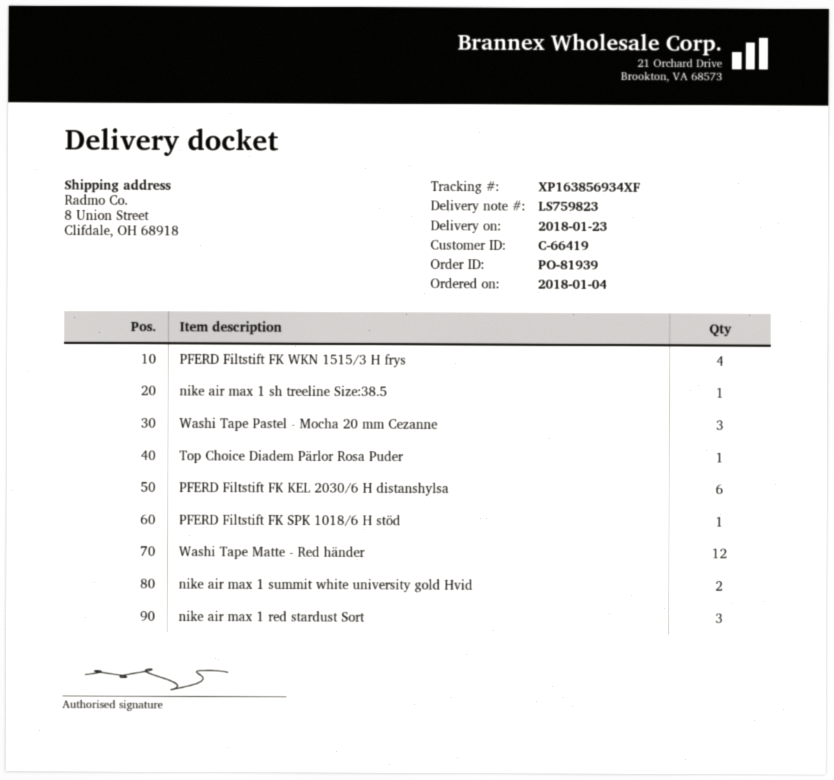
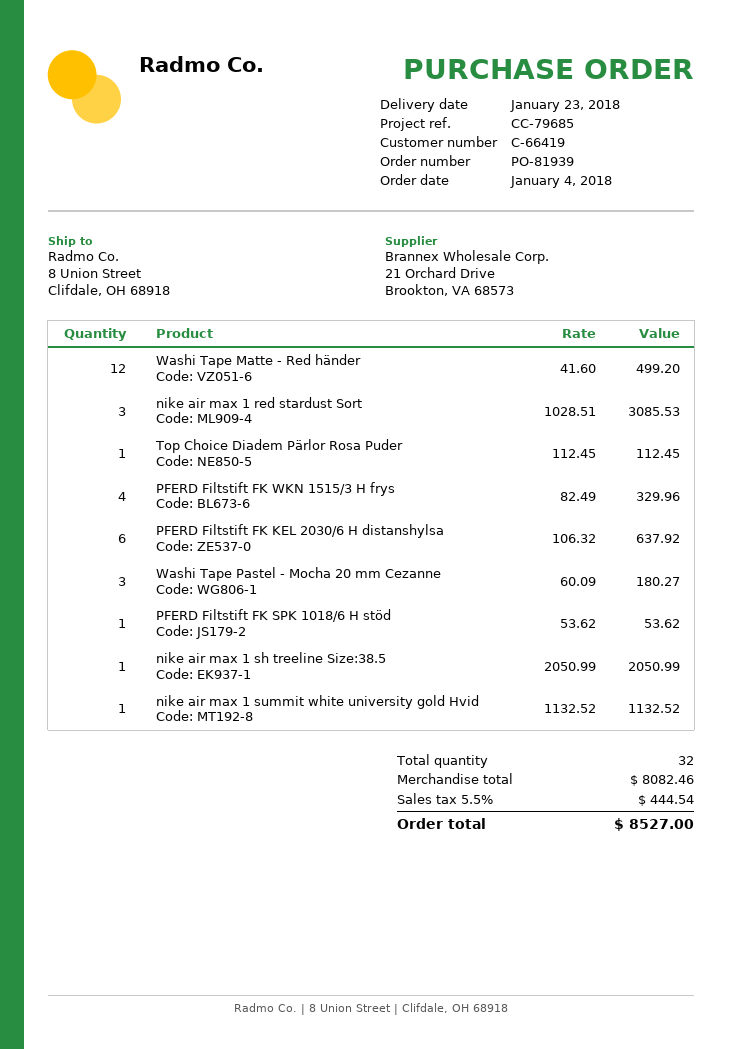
nike air max 1 summit white university gold Hvid: 2 -> 1

